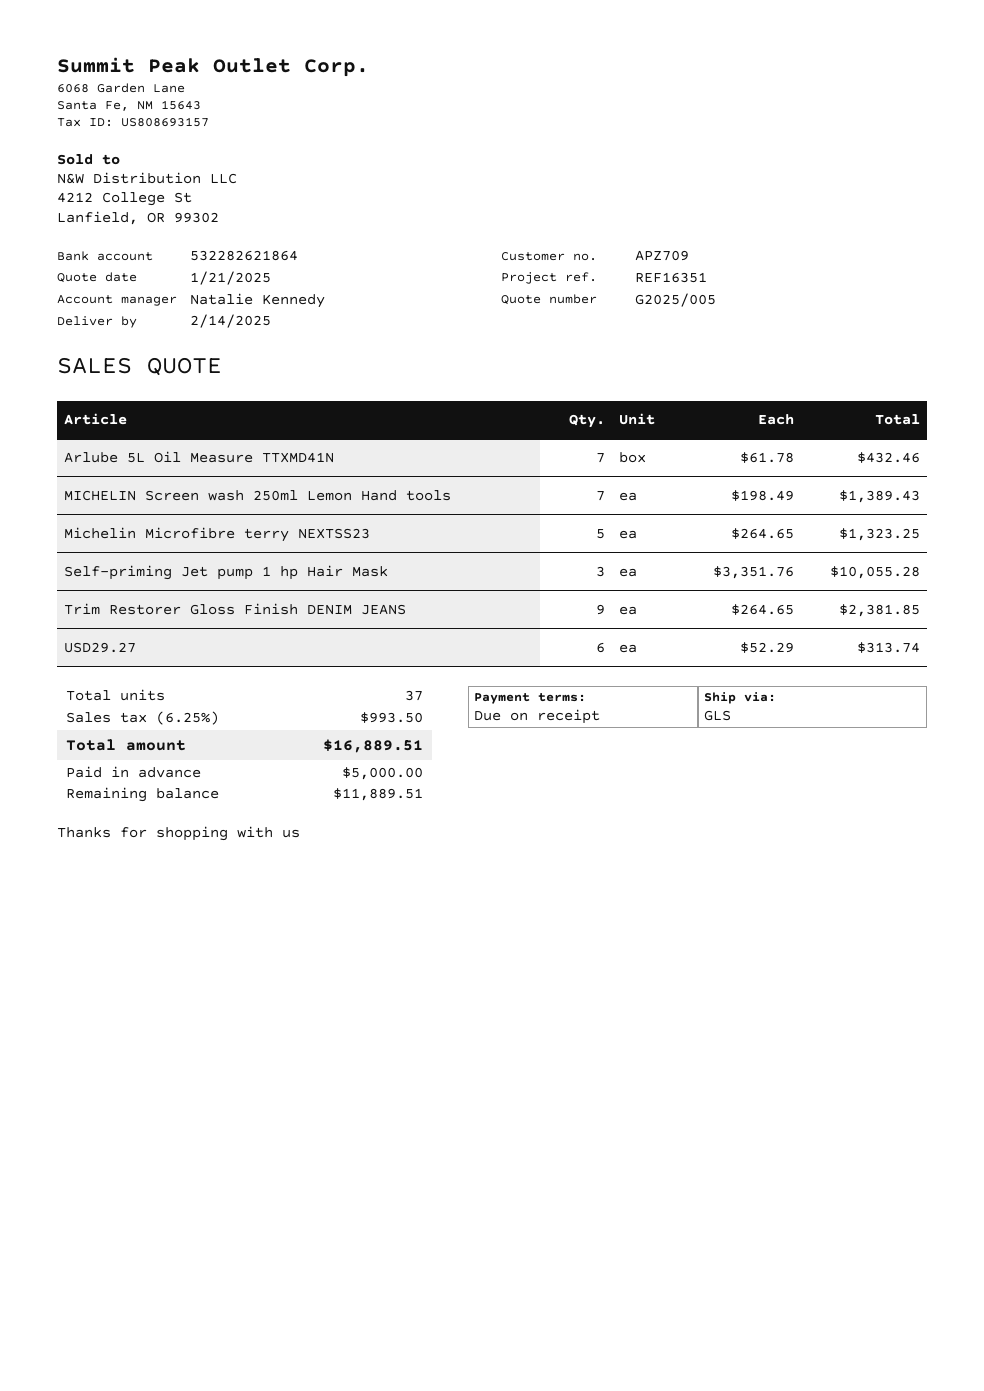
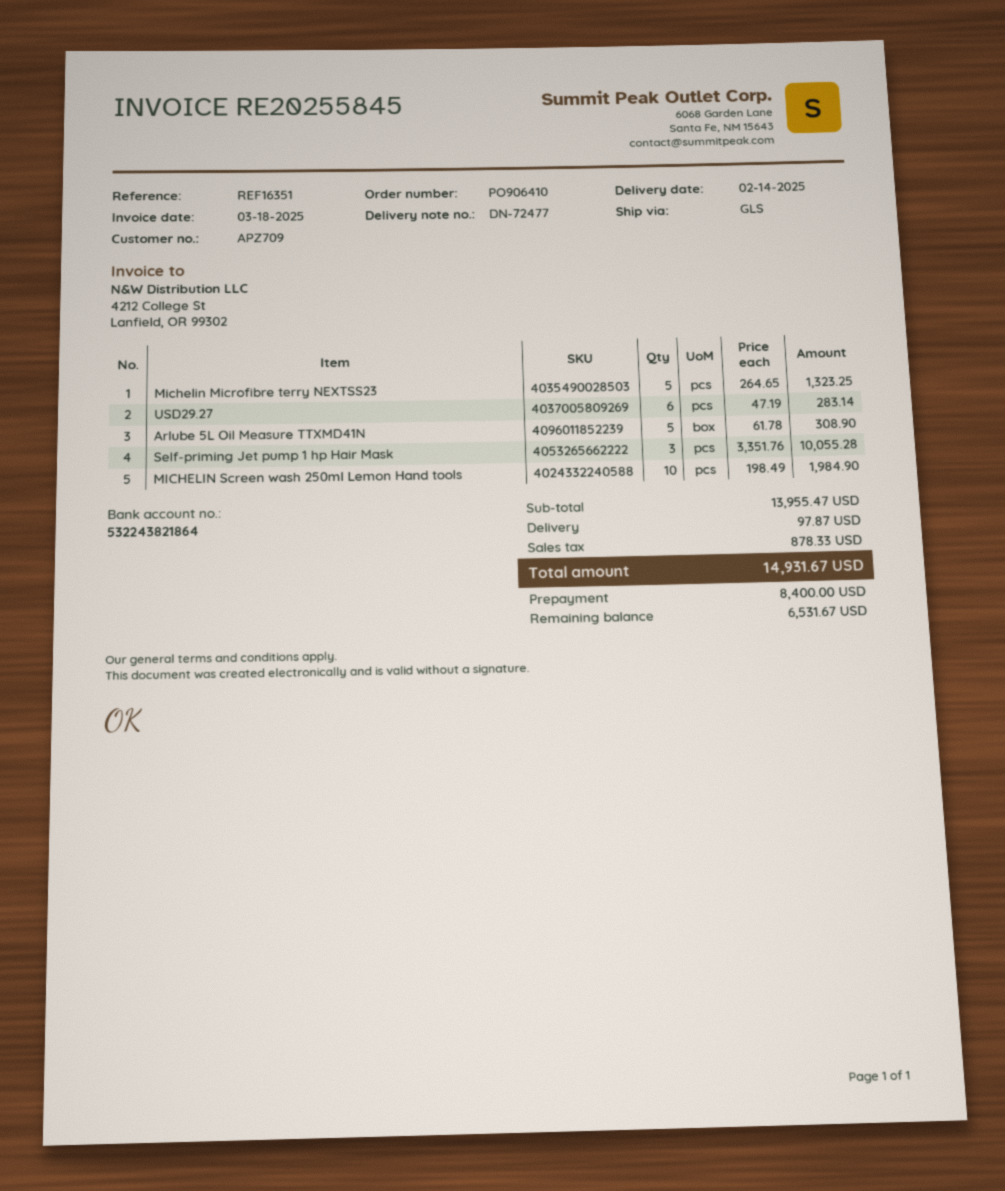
bank account: 532282621864 -> 532243821864
Arlube 5L Oil Measure TTXMD41N: 7 x 61.78 = 432.46 -> 5 x 61.78 = 308.90
MICHELIN Screen wash 250ml Lemon Hand tools: 7 x 198.49 = 1389.43 -> 10 x 198.49 = 1984.90
Trim Restorer Gloss Finish DENIM JEANS: 9 x 264.65 = 2381.85 -> none
USD29.27: 6 x 52.29 = 313.74 -> 6 x 47.19 = 283.14
shipping: none -> 97.87
tax: 993.50 -> 878.33
total: 16889.51 -> 14931.67
deposit: 5000.00 -> 8400.00
balance: 11889.51 -> 6531.67

